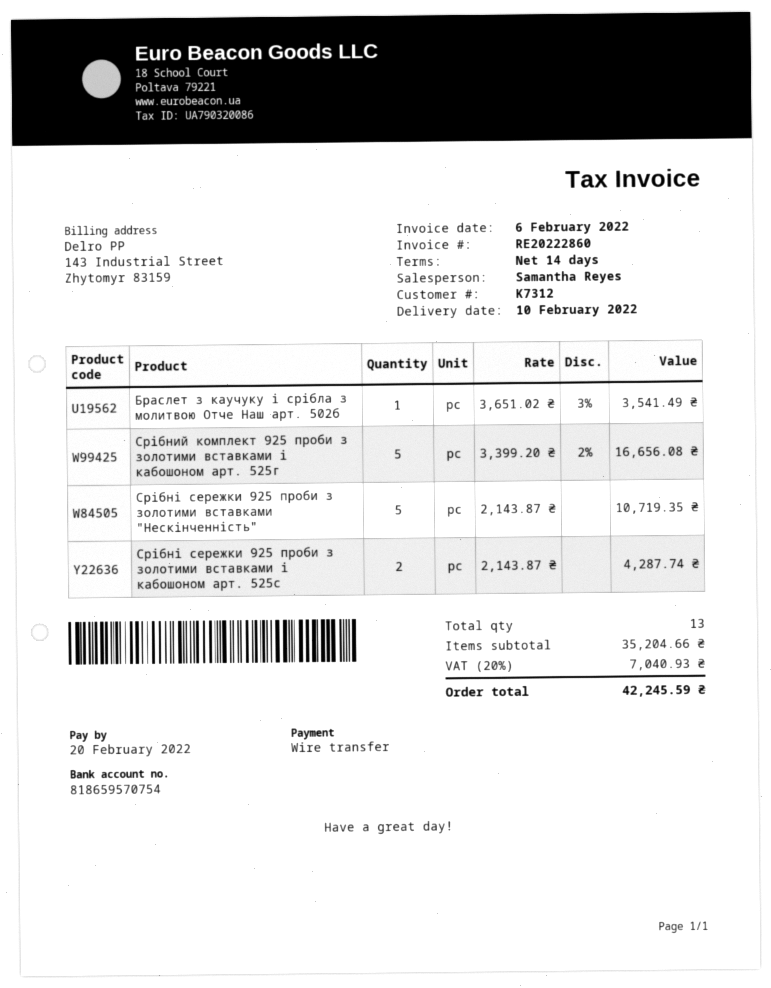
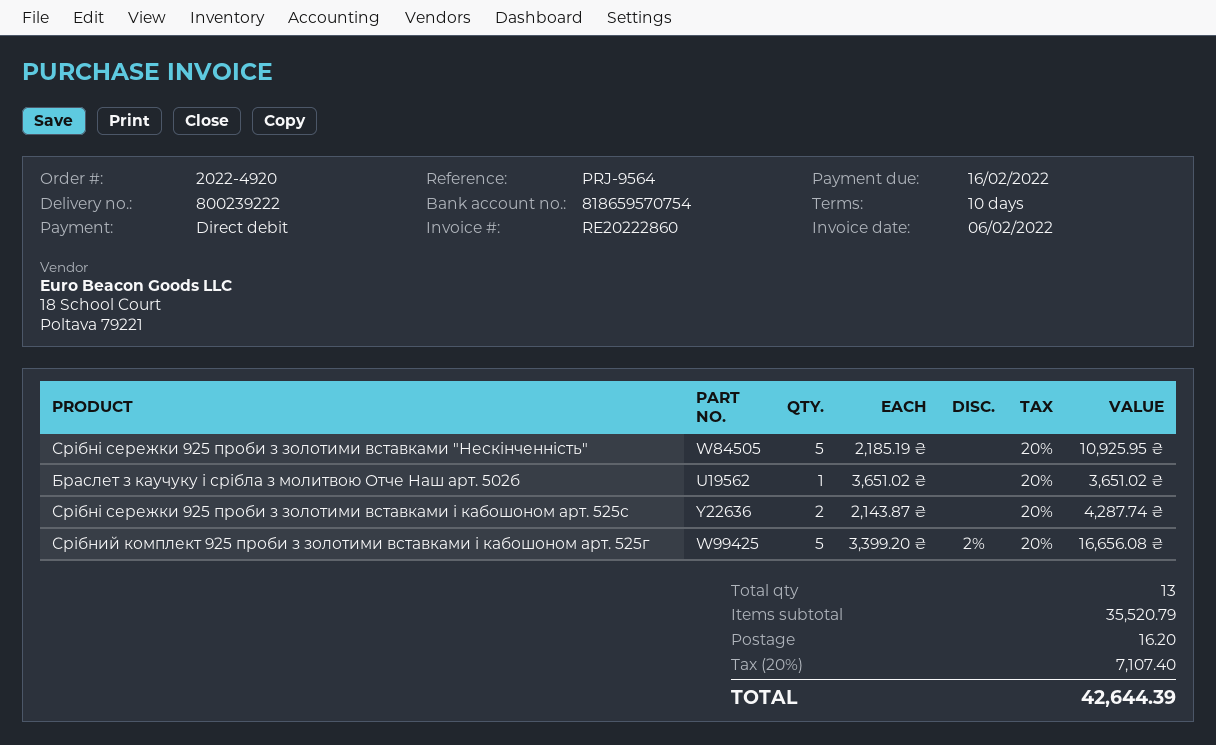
payment terms: 14 days -> 10 days
due date: 2022-02-20 -> 2022-02-16
payment method: bank transfer -> direct debit
Браслет з каучуку і срібла з молитвою Отче Наш арт. 502б: 1 x 3651.02 - 3% = 3541.49 -> 1 x 3651.02 = 3651.02
Срібні сережки 925 проби з золотими вставками "Нескінченність": 5 x 2143.87 = 10719.35 -> 5 x 2185.19 = 10925.95
subtotal: 35204.66 -> 35520.79
shipping: none -> 16.20
tax: 20% = 7040.93 -> 20% = 7107.40
total: 42245.59 -> 42644.39

